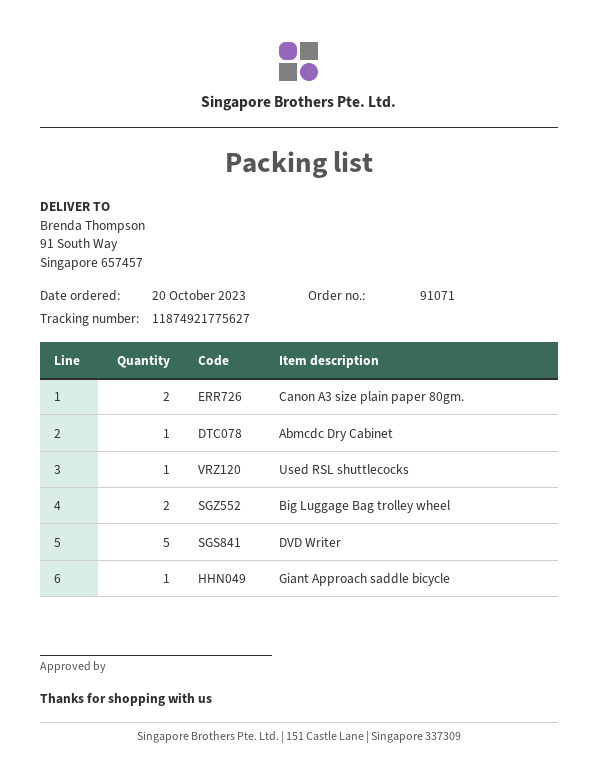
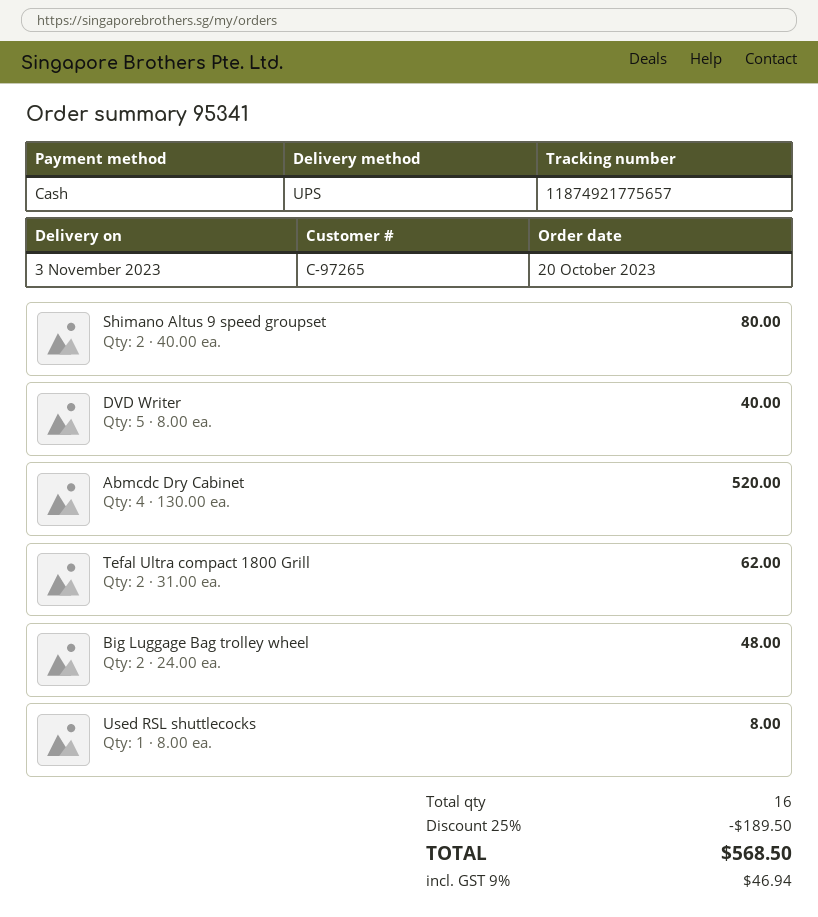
order number: 91071 -> 95341
tracking number: 11874921775627 -> 11874921775657
Canon A3 size plain paper 80gm.: 2 -> none
Abmcdc Dry Cabinet: 1 -> 4
Giant Approach saddle bicycle: 1 -> none
Shimano Altus 9 speed groupset: none -> 2
Tefal Ultra compact 1800 Grill: none -> 2

